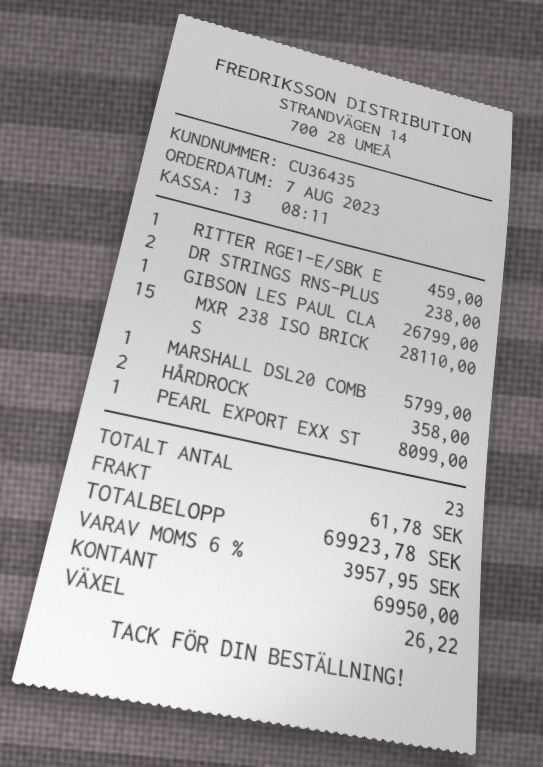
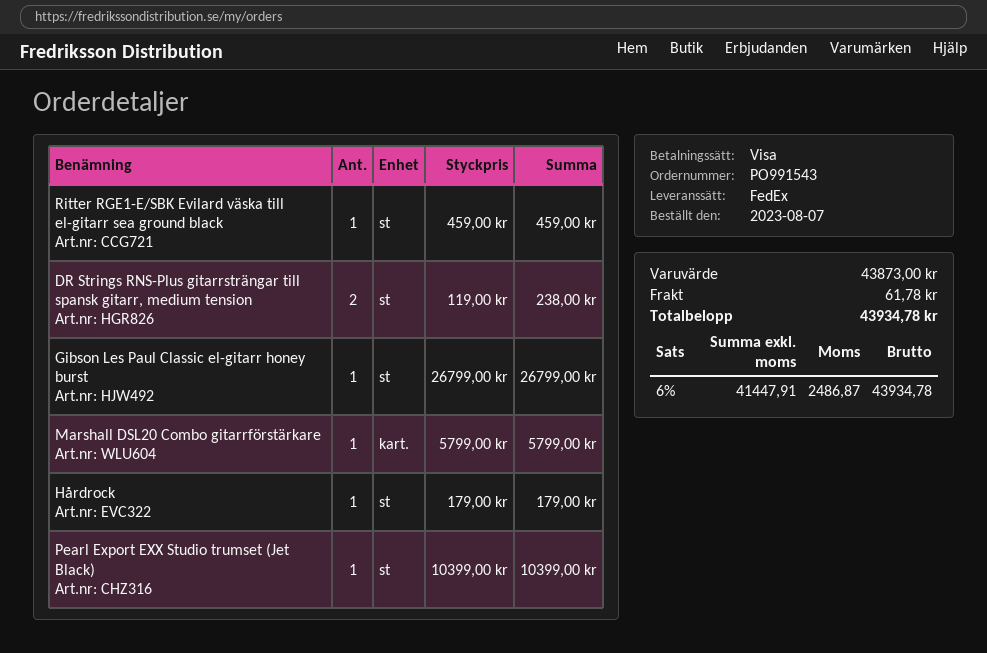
payment method: cash -> Visa
MXR 238 ISO BRICK S: 15 for 28110.00 -> none
HÅRDROCK: 2 for 358.00 -> 1 for 179.00
PEARL EXPORT EXX ST: 1 for 8099.00 -> 1 for 10399.00
tax: 6% = 3957.95 -> 6% = 2486.87
total: 69923.78 -> 43934.78

